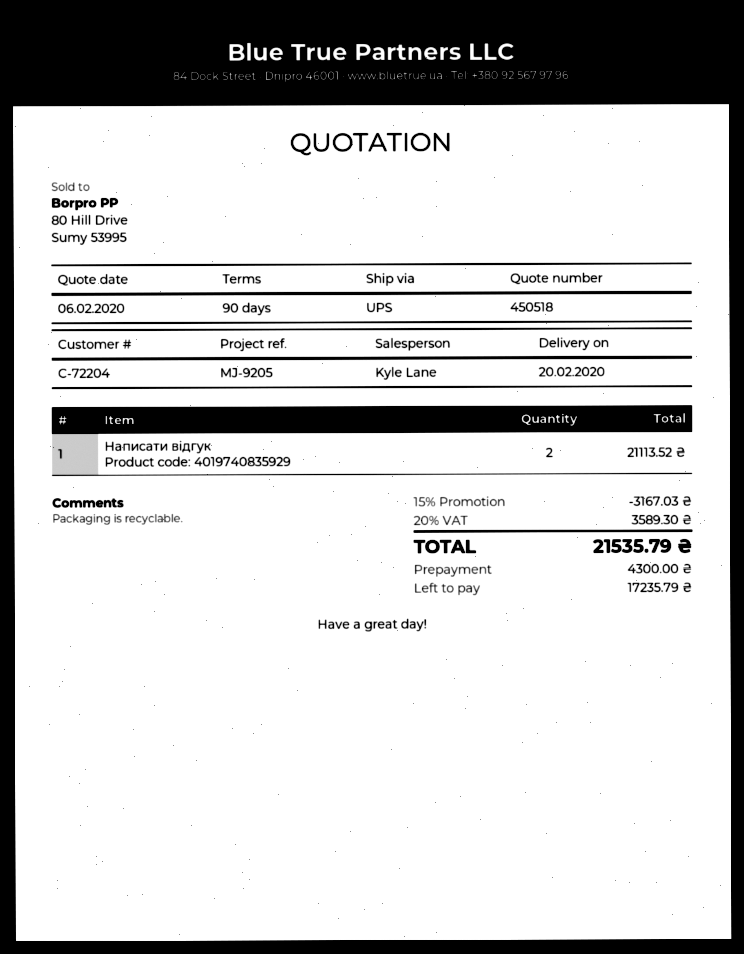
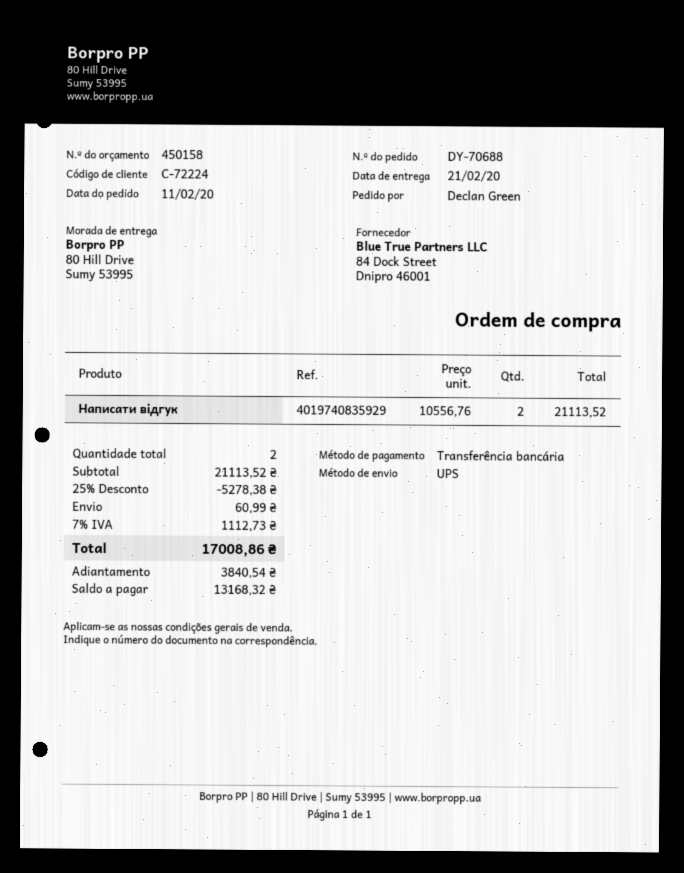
quote number: 450518 -> 450158
delivery date: 2020-02-20 -> 2020-02-21
customer number: C-72204 -> C-72224
discount: 15% = 3167.03 -> 25% = 5278.38
shipping: none -> 60.99
tax: 20% = 3589.30 -> 7% = 1112.73
total: 21535.79 -> 17008.86
deposit: 4300.00 -> 3840.54
balance: 17235.79 -> 13168.32

